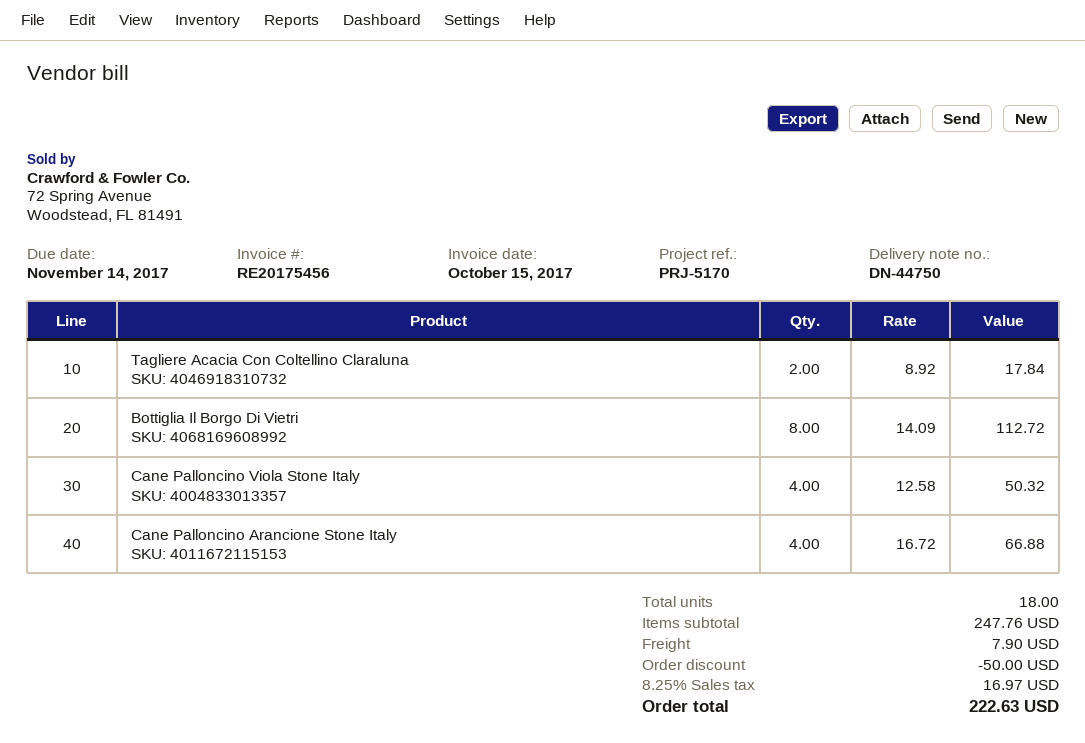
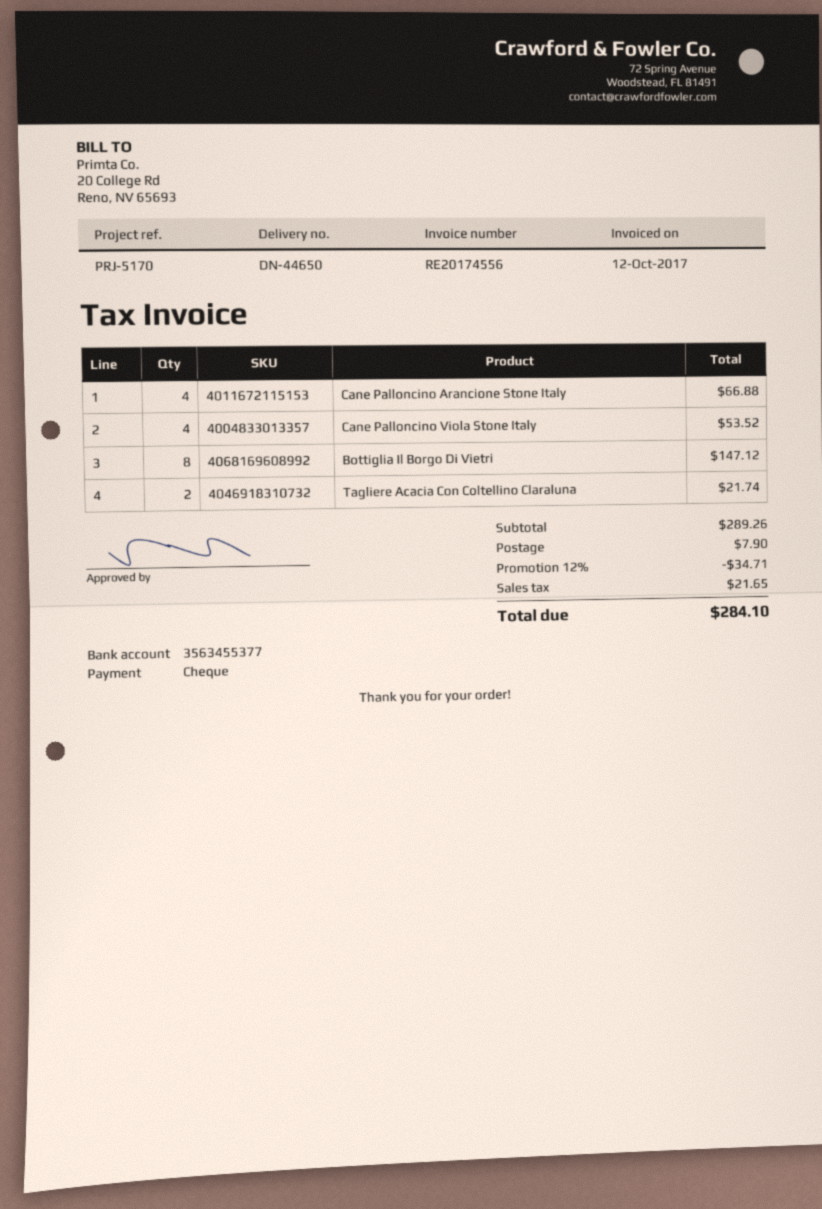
delivery note number: DN-44750 -> DN-44650
invoice number: RE20175456 -> RE20174556
invoice date: 2017-10-15 -> 2017-10-12
Tagliere Acacia Con Coltellino Claraluna: 2 for 17.84 -> 2 for 21.74
Bottiglia Il Borgo Di Vietri: 8 for 112.72 -> 8 for 147.12
Cane Palloncino Viola Stone Italy: 4 for 50.32 -> 4 for 53.52
subtotal: 247.76 -> 289.26
discount: 50.00 -> 34.71
tax: 16.97 -> 21.65
total: 222.63 -> 284.10

